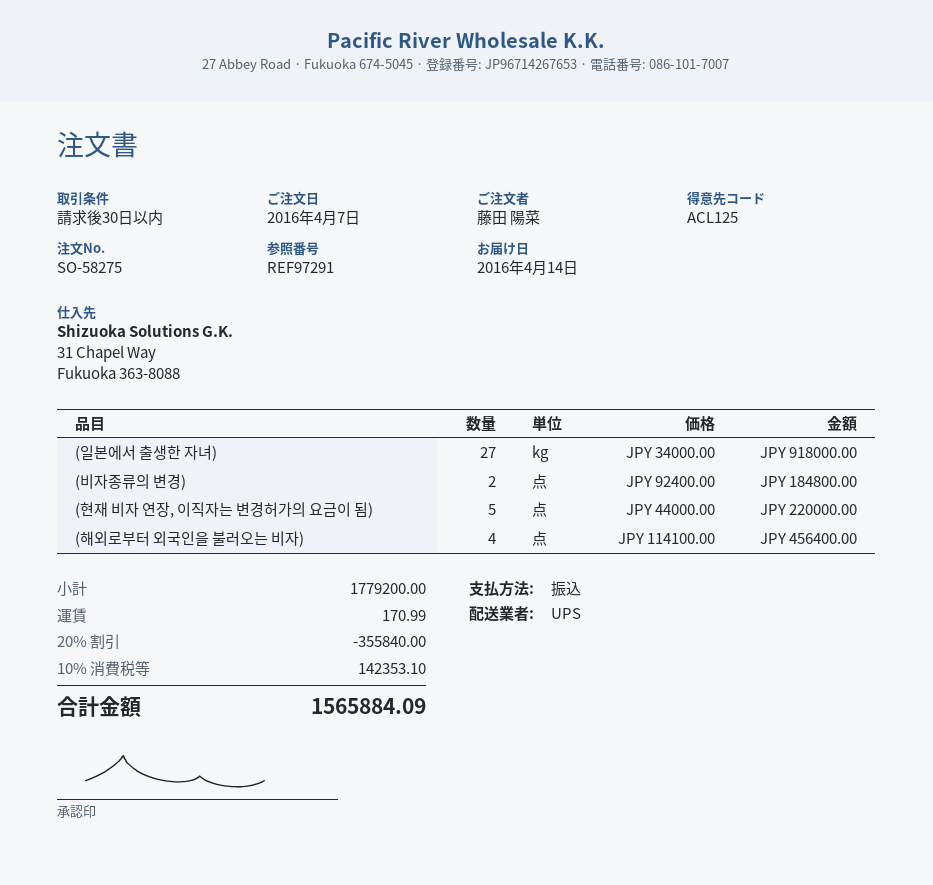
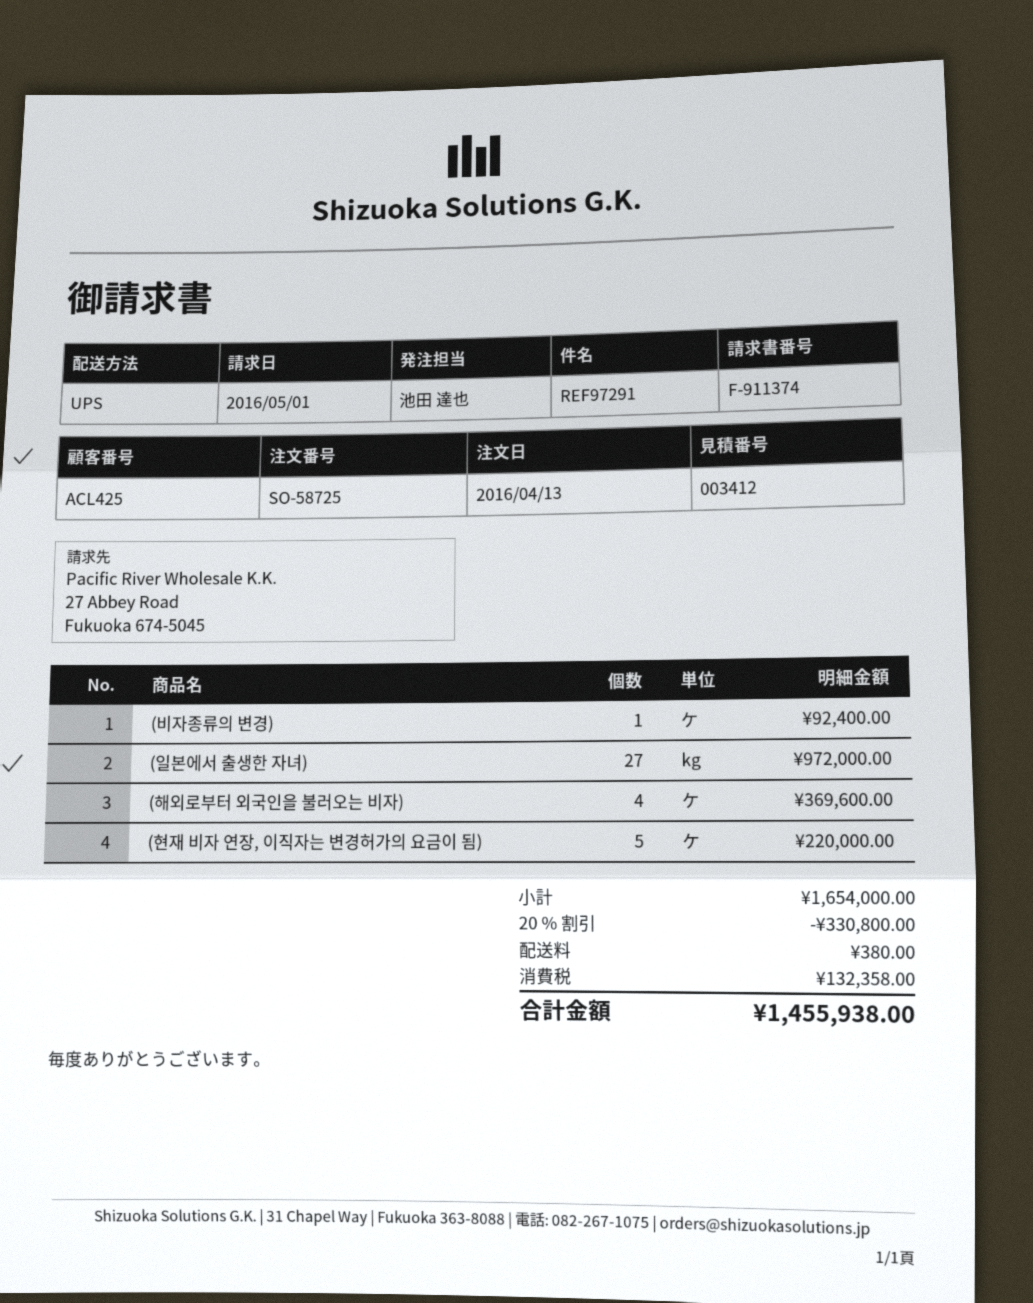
order number: SO-58275 -> SO-58725
order date: 2016-04-07 -> 2016-04-13
customer number: ACL125 -> ACL425
ordered by: 藤田 陽菜 -> 池田 達也
(일본에서 출생한 자녀): 27 for 918000.00 -> 27 for 972000.00
(비자종류의 변경): 2 for 184800.00 -> 1 for 92400.00
(해외로부터 외국인을 불러오는 비자): 4 for 456400.00 -> 4 for 369600.00
subtotal: 1779200.00 -> 1654000.00
discount: 20% = 355840.00 -> 20% = 330800.00
shipping: 170.99 -> 380.00
tax: 142353.10 -> 132358.00
total: 1565884.09 -> 1455938.00

